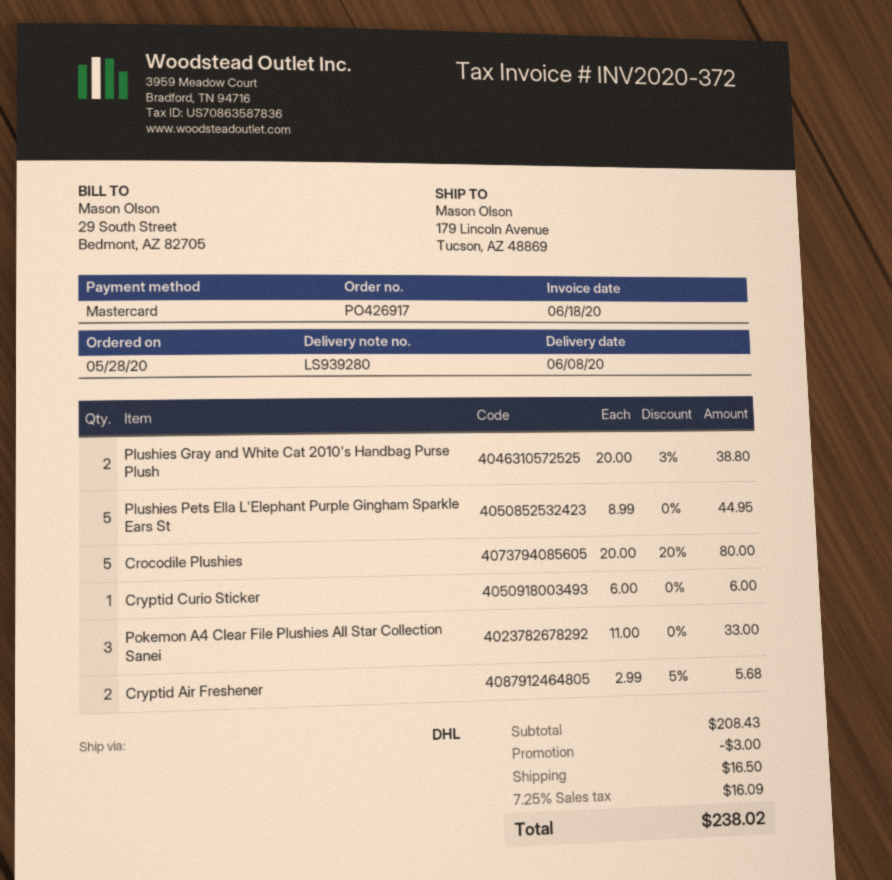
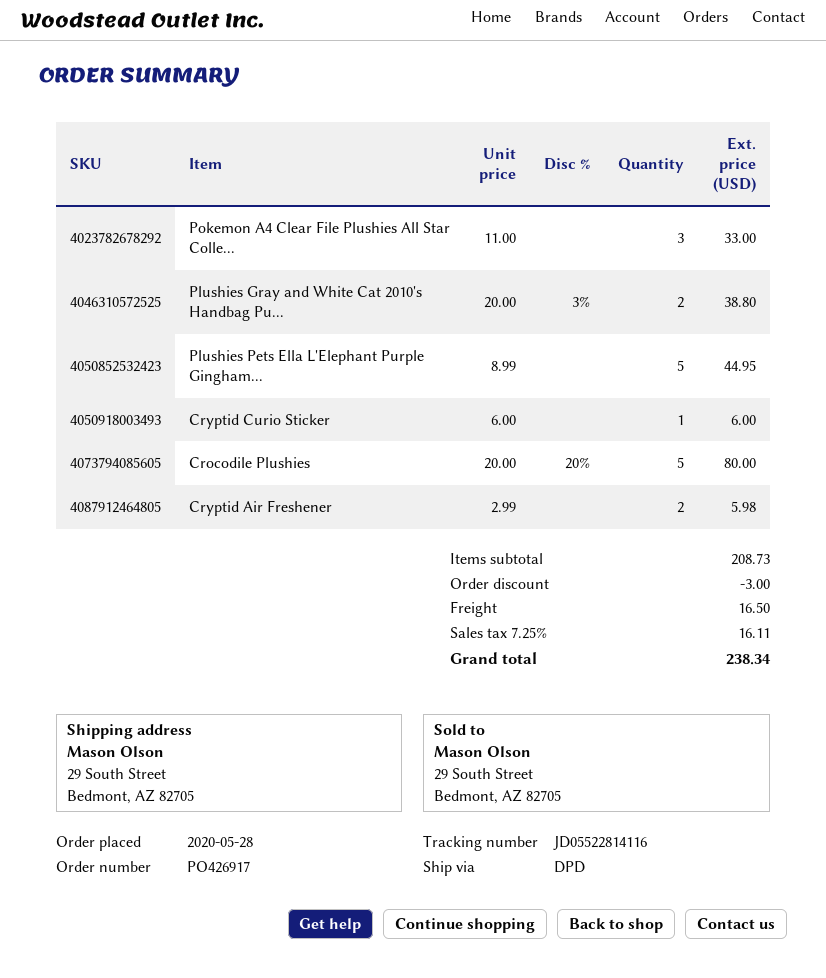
shipping method: DHL -> DPD
ship to: 179 Lincoln Avenue, Tucson, AZ 48869 -> 29 South Street, Bedmont, AZ 82705
Cryptid Air Freshener: 2 x 2.99 - 5% = 5.68 -> 2 x 2.99 = 5.98
subtotal: 208.43 -> 208.73
tax: 7.25% = 16.09 -> 7.25% = 16.11
total: 238.02 -> 238.34

